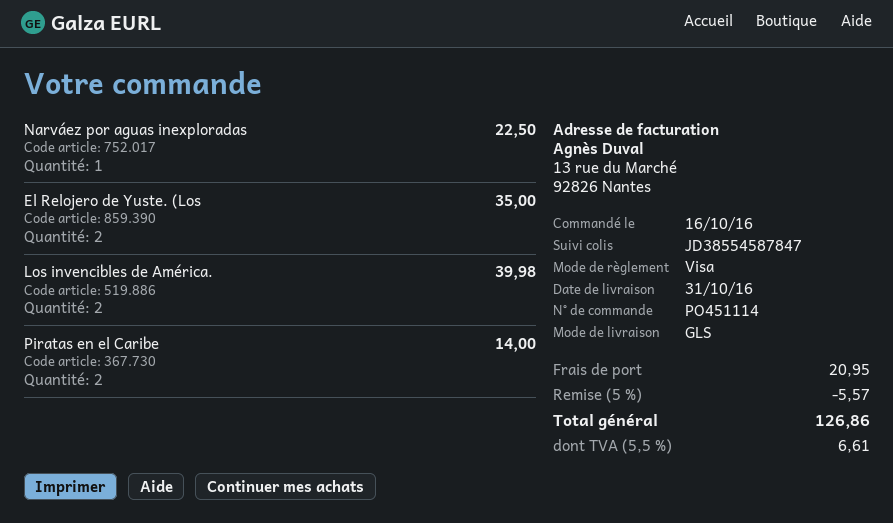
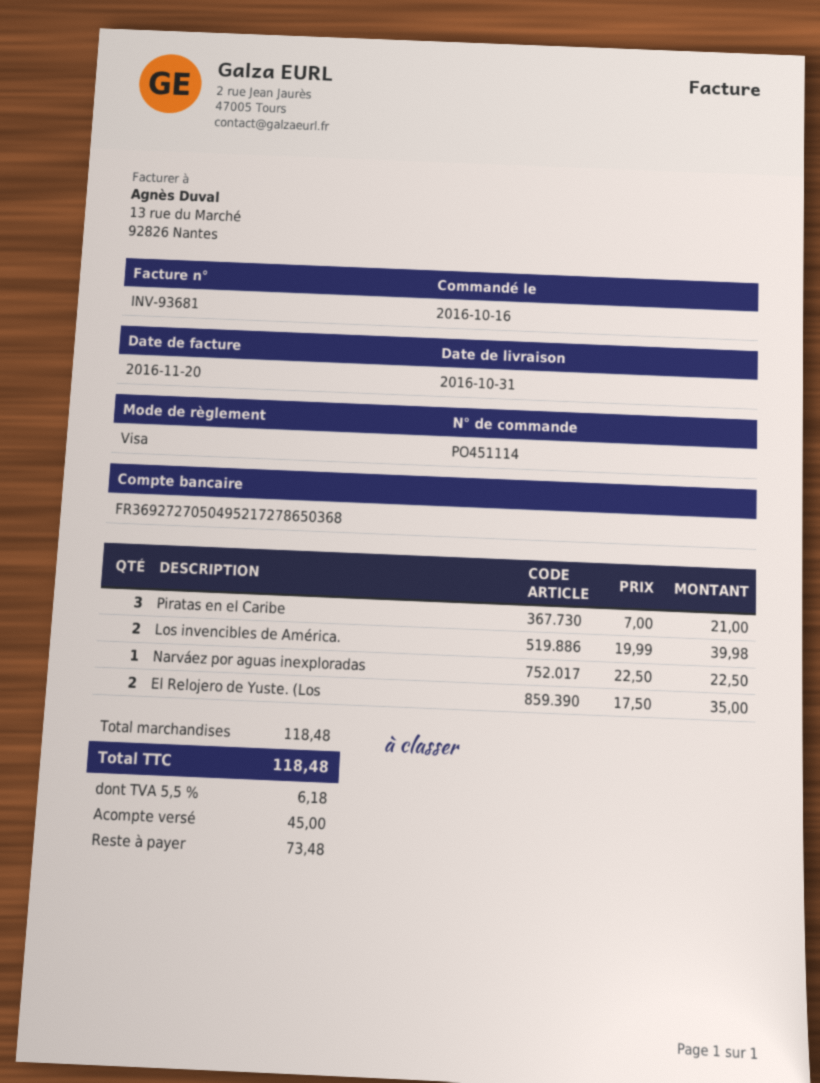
Piratas en el Caribe: 2 for 14.00 -> 3 for 21.00
discount: 5% = 5.57 -> none
shipping: 20.95 -> none
tax: 5.5% = 6.61 -> 5.5% = 6.18
total: 126.86 -> 118.48

